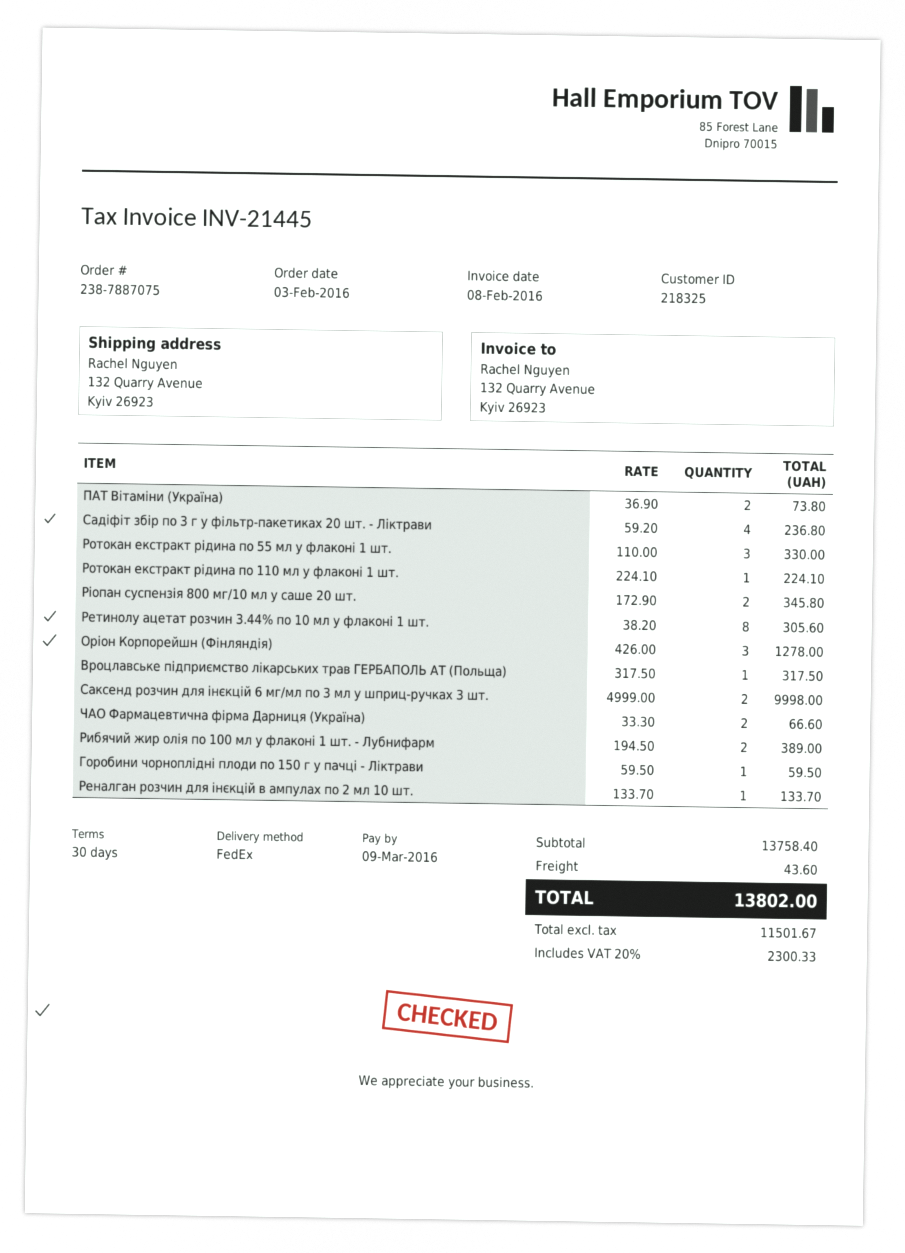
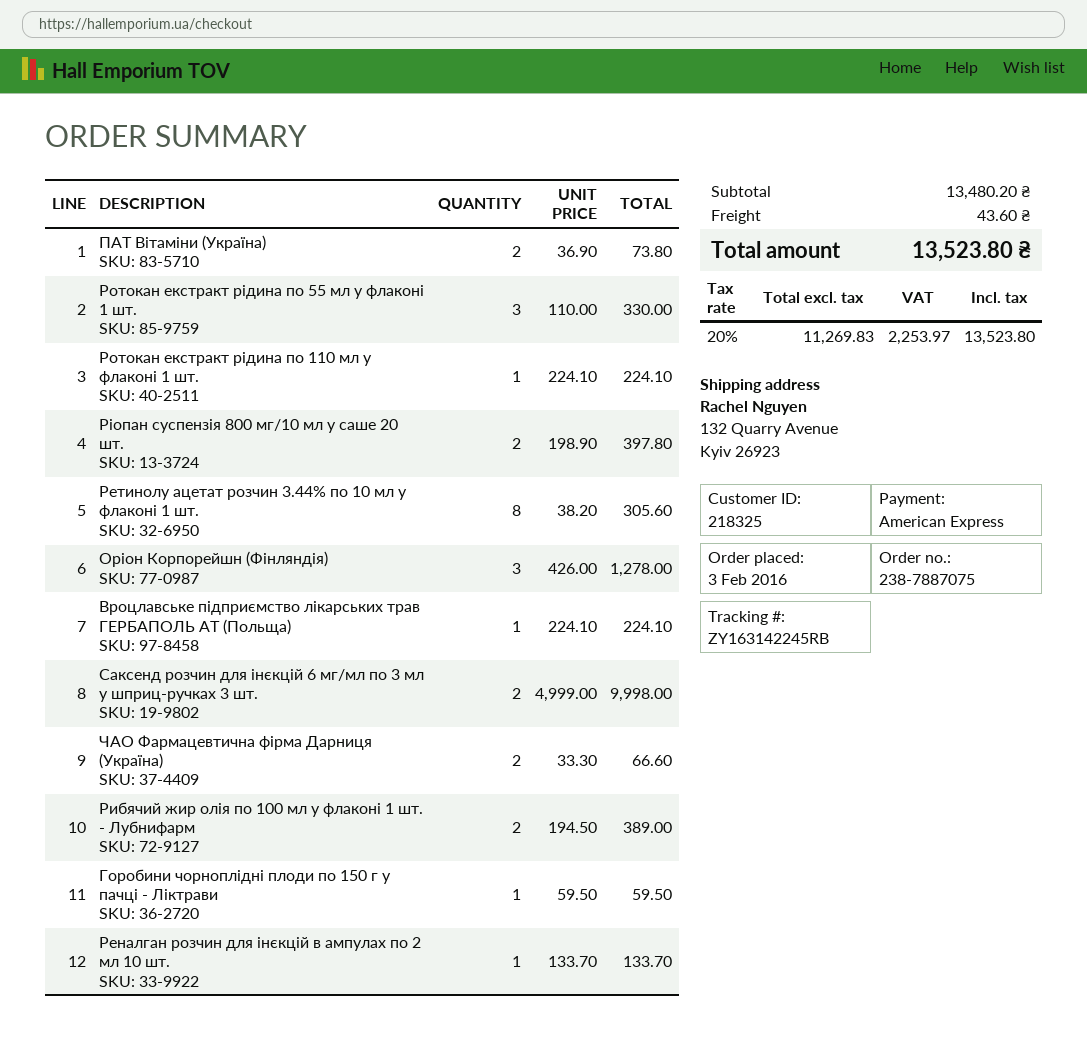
Садіфіт збір по 3 г у фільтр-пакетиках 20 шт. - Ліктрави: 4 x 59.20 = 236.80 -> none
Ріопан суспензія 800 мг/10 мл у саше 20 шт.: 2 x 172.90 = 345.80 -> 2 x 198.90 = 397.80
Вроцлавське підприємство лікарських трав ГЕРБАПОЛЬ АТ (Польща): 1 x 317.50 = 317.50 -> 1 x 224.10 = 224.10
subtotal: 13758.40 -> 13480.20
net: 11501.67 -> 11269.83
tax: 20% = 2300.33 -> 20% = 2253.97
total: 13802.00 -> 13523.80

